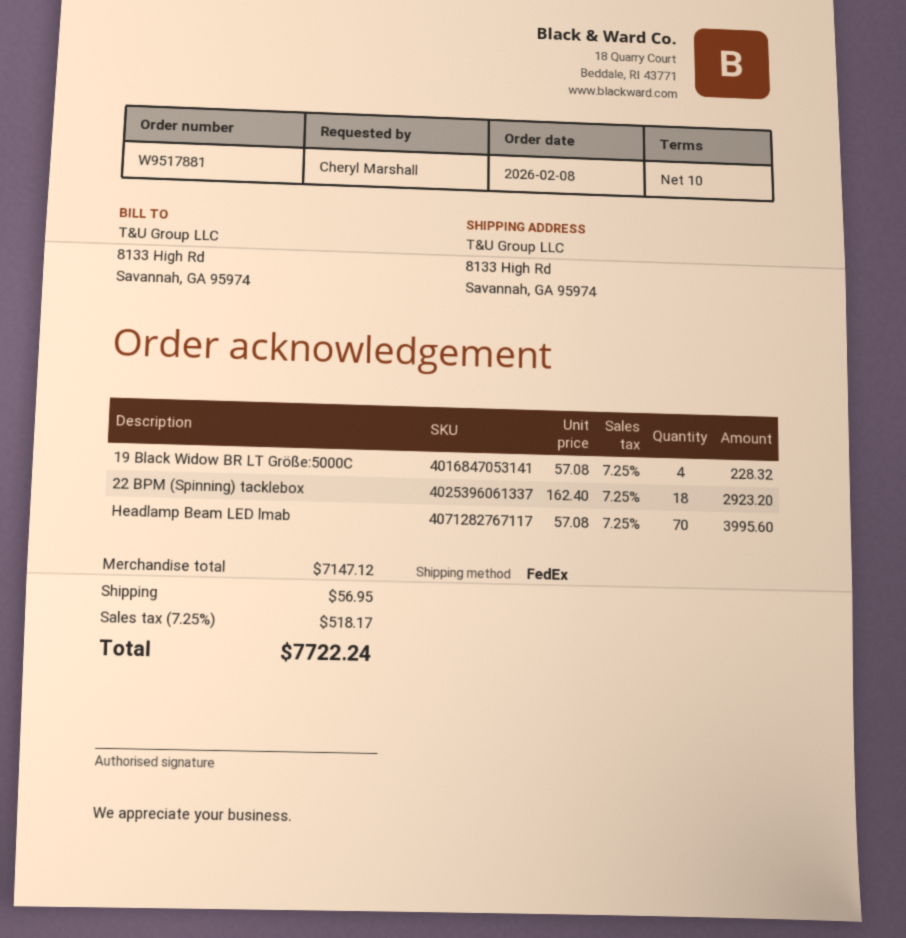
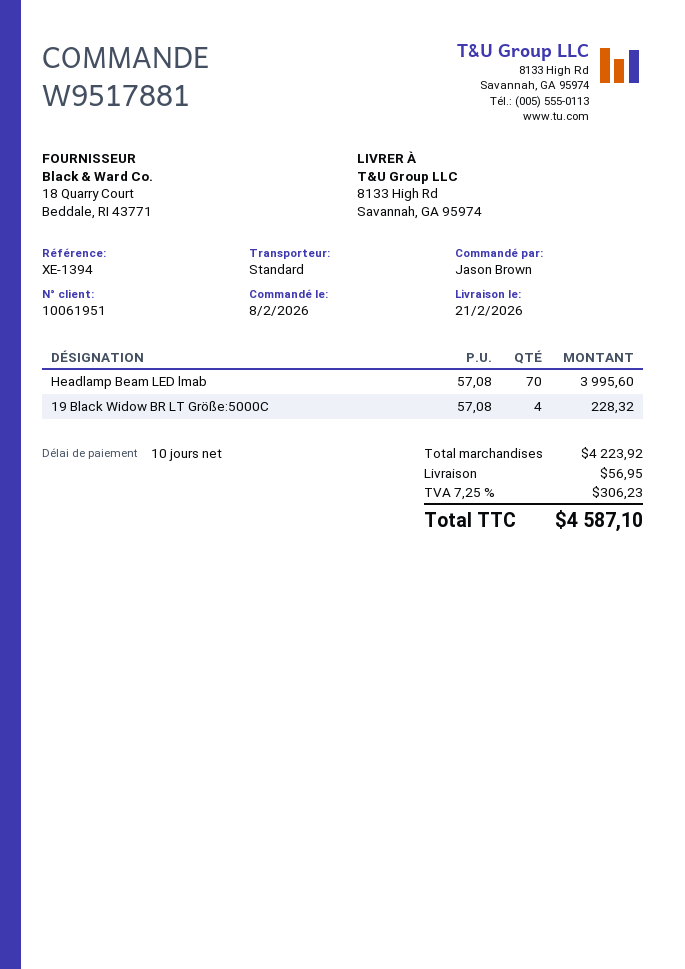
ordered by: Cheryl Marshall -> Jason Brown
shipping method: FedEx -> standard
22 BPM (Spinning) tacklebox: 18 x 162.40 = 2923.20 -> none
subtotal: 7147.12 -> 4223.92
tax: 7.25% = 518.17 -> 7.25% = 306.23
total: 7722.24 -> 4587.10

